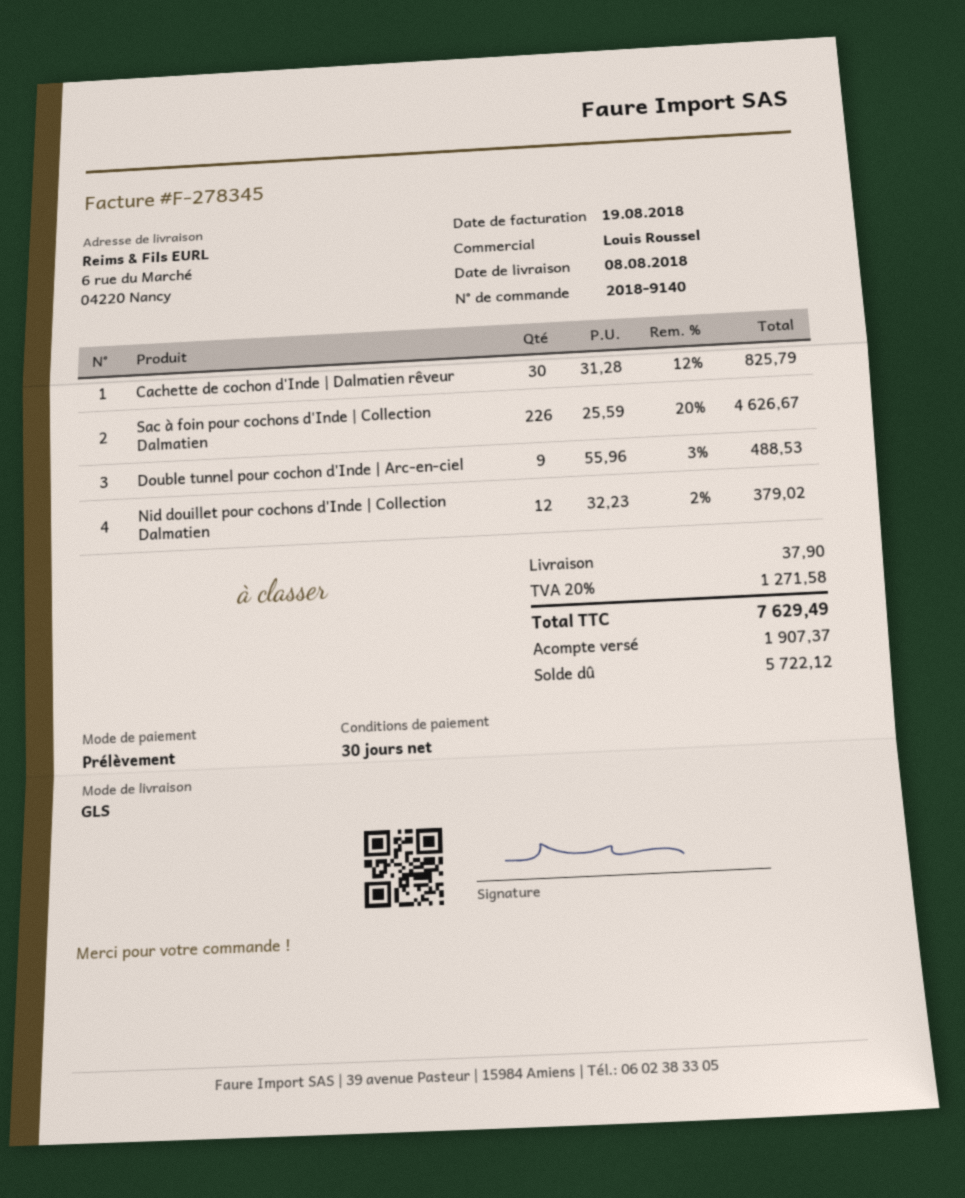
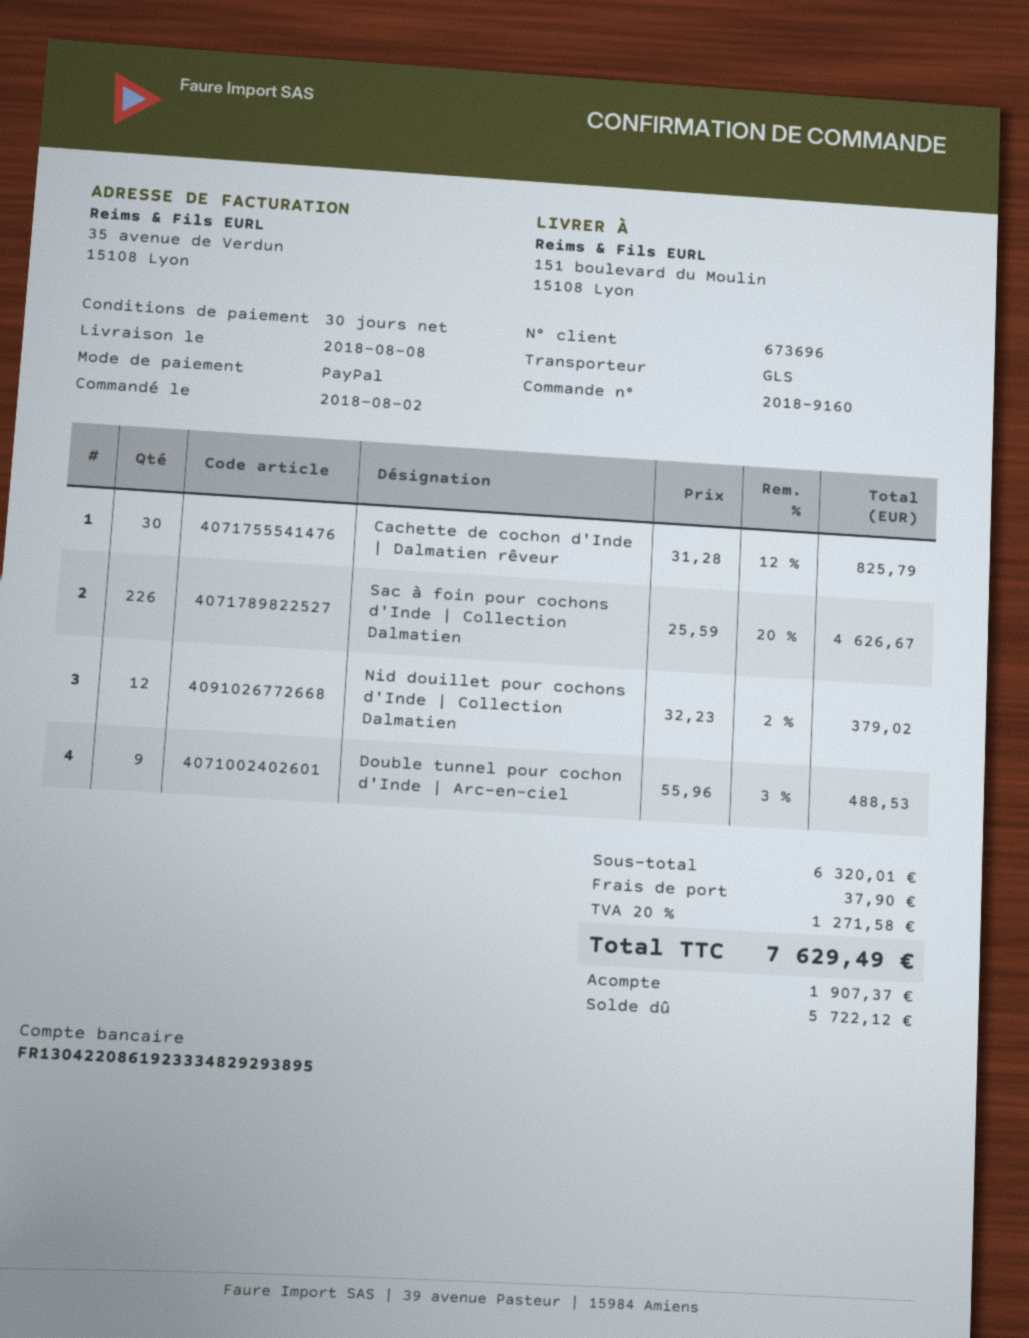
order number: 2018-9140 -> 2018-9160
payment method: direct debit -> PayPal
ship to: 6 rue du Marché, 04220 Nancy -> 151 boulevard du Moulin, 15108 Lyon

